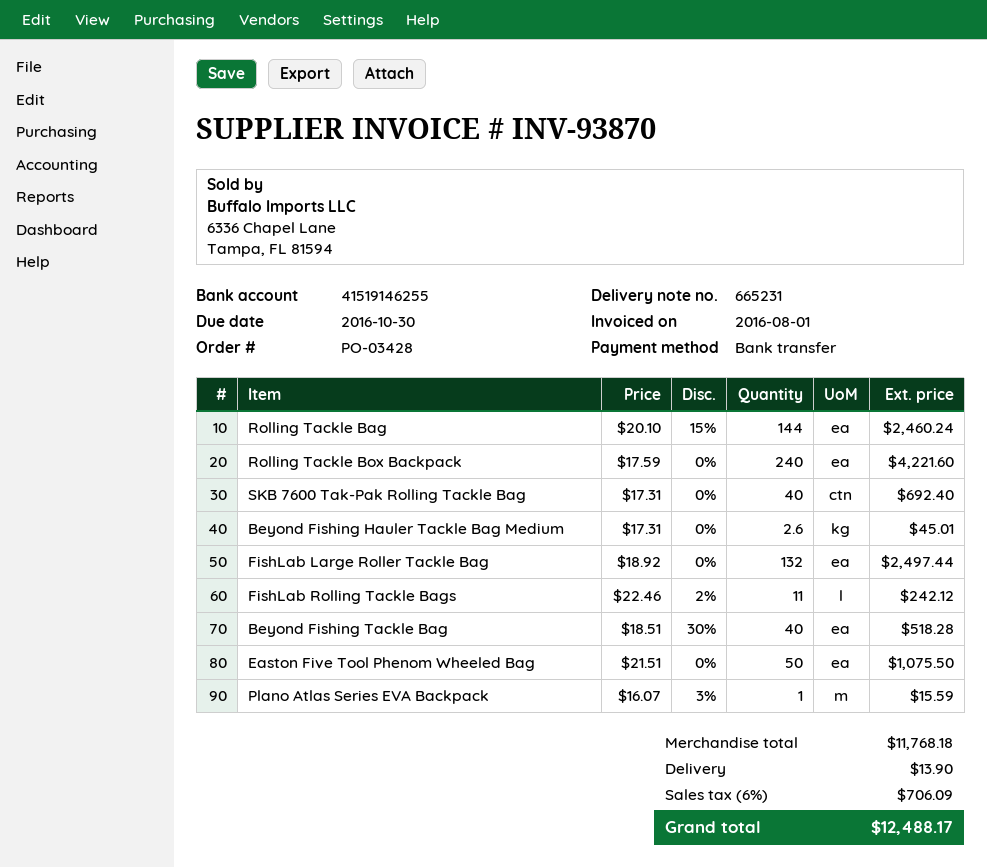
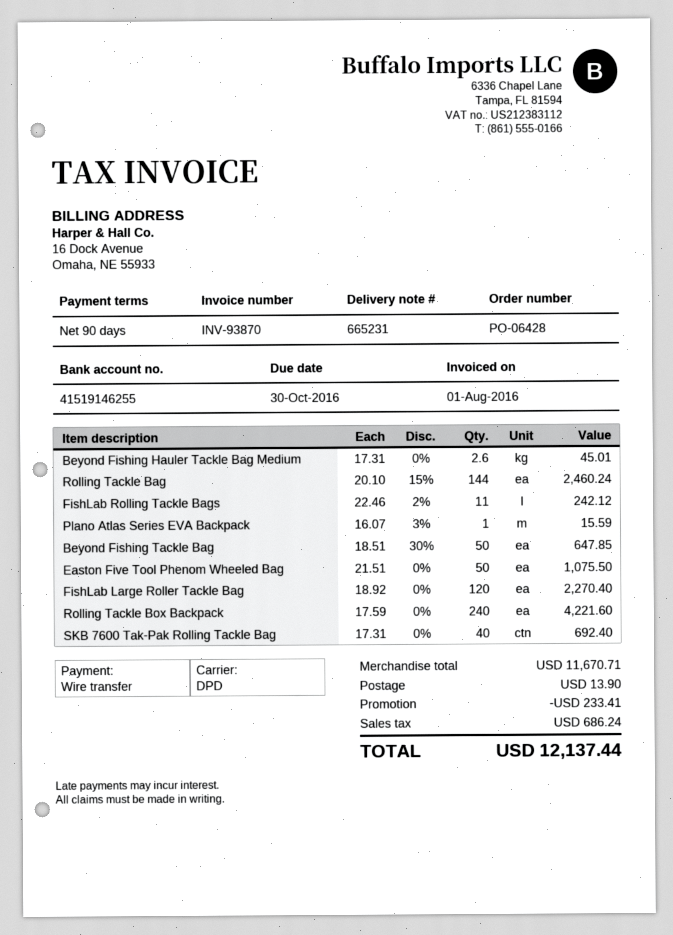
order number: PO-03428 -> PO-06428
FishLab Large Roller Tackle Bag: 132 x 18.92 = 2497.44 -> 120 x 18.92 = 2270.40
Beyond Fishing Tackle Bag: 40 x 18.51 - 30% = 518.28 -> 50 x 18.51 - 30% = 647.85
subtotal: 11768.18 -> 11670.71
discount: none -> 233.41
tax: 706.09 -> 686.24
total: 12488.17 -> 12137.44

